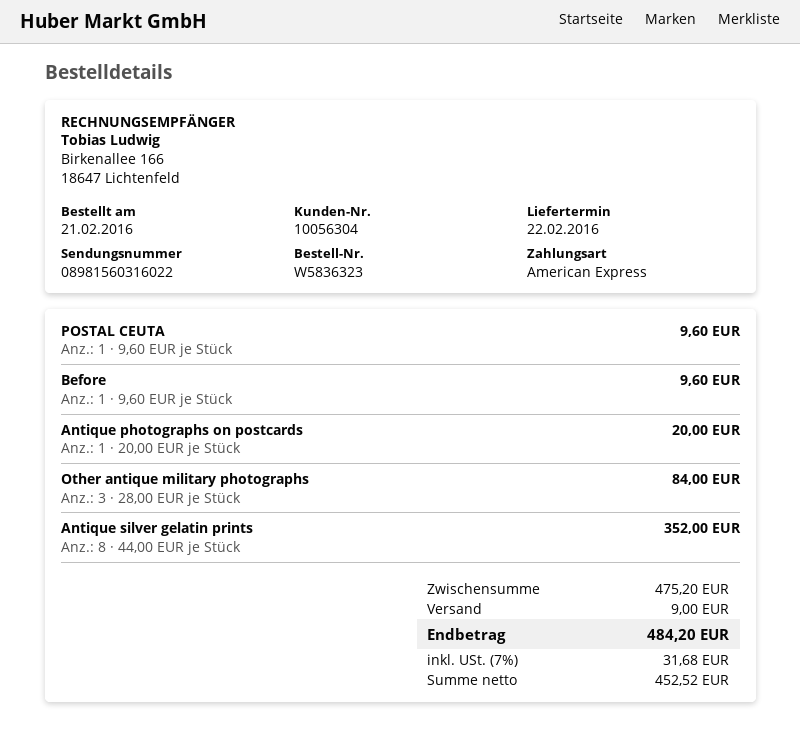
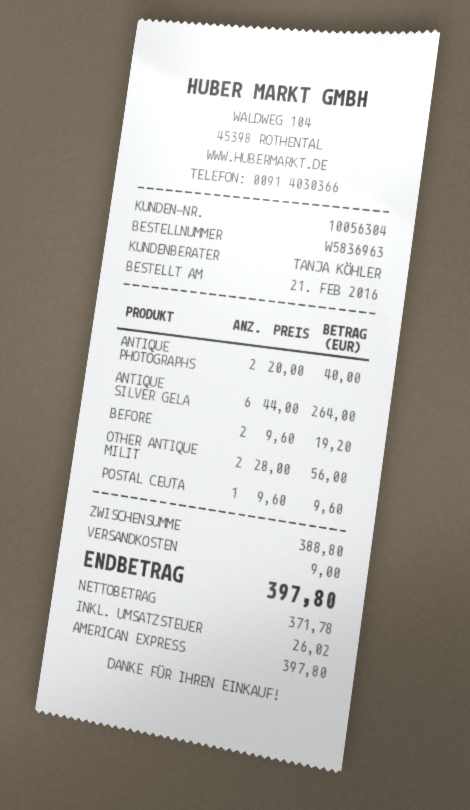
order number: W5836323 -> W5836963
Before: 1 x 9.60 = 9.60 -> 2 x 9.60 = 19.20
Antique photographs on postcards: 1 x 20.00 = 20.00 -> 2 x 20.00 = 40.00
Other antique military photographs: 3 x 28.00 = 84.00 -> 2 x 28.00 = 56.00
Antique silver gelatin prints: 8 x 44.00 = 352.00 -> 6 x 44.00 = 264.00
subtotal: 475.20 -> 388.80
net: 452.52 -> 371.78
tax: 31.68 -> 26.02
total: 484.20 -> 397.80

